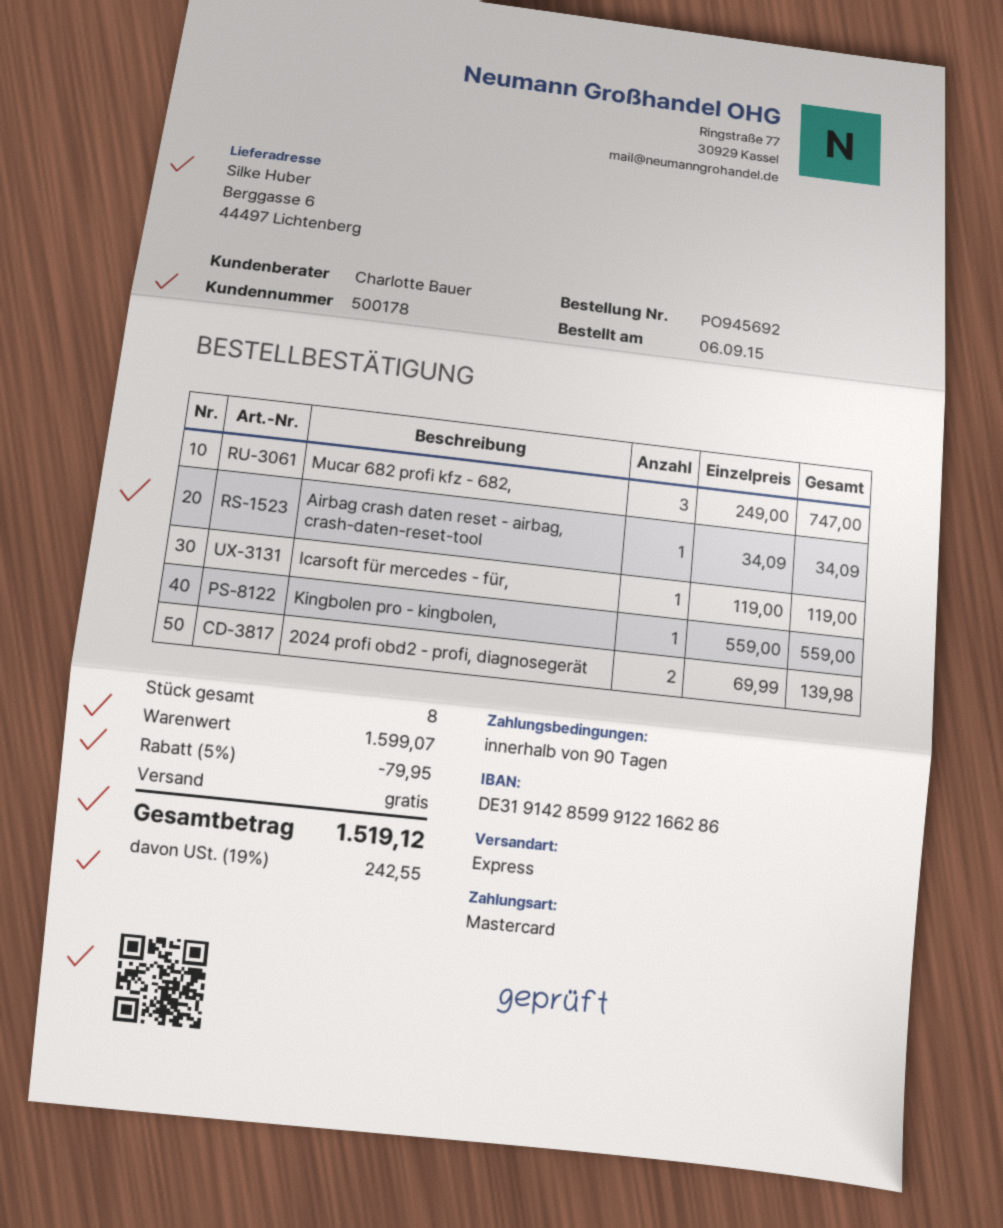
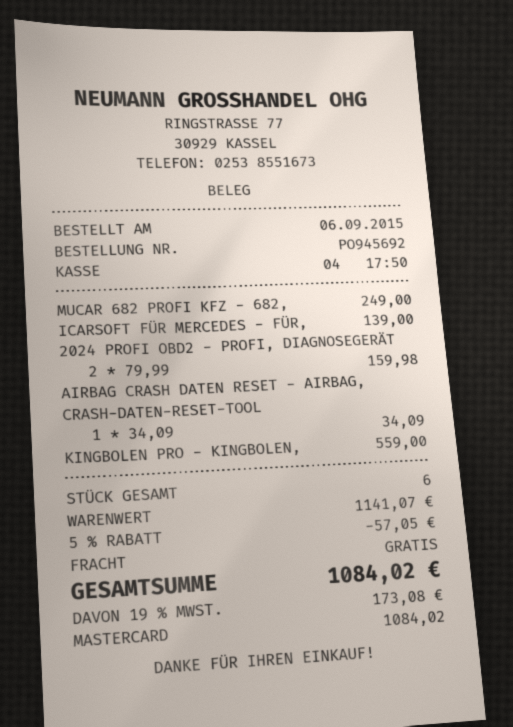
Mucar 682 profi kfz - 682,: 3 x 249.00 = 747.00 -> 1 x 249.00 = 249.00
Icarsoft für mercedes - für,: 1 x 119.00 = 119.00 -> 1 x 139.00 = 139.00
2024 profi obd2 - profi, diagnosegerät: 2 x 69.99 = 139.98 -> 2 x 79.99 = 159.98
total quantity: 8 -> 6
subtotal: 1599.07 -> 1141.07
discount: 5% = 79.95 -> 5% = 57.05
tax: 19% = 242.55 -> 19% = 173.08
total: 1519.12 -> 1084.02

